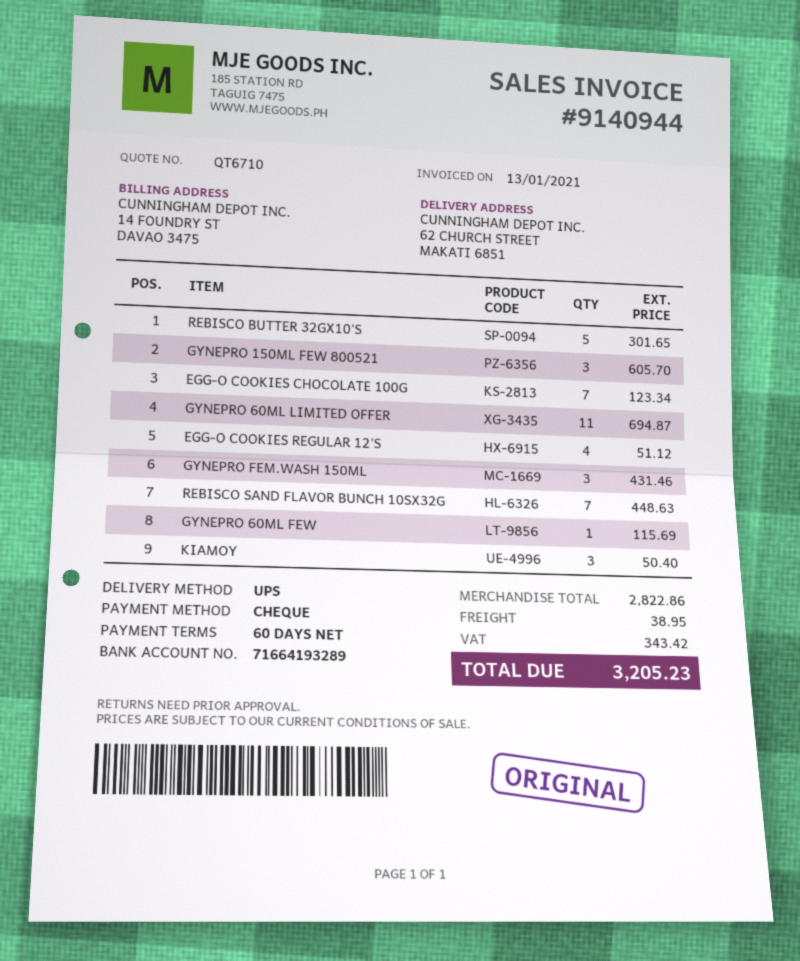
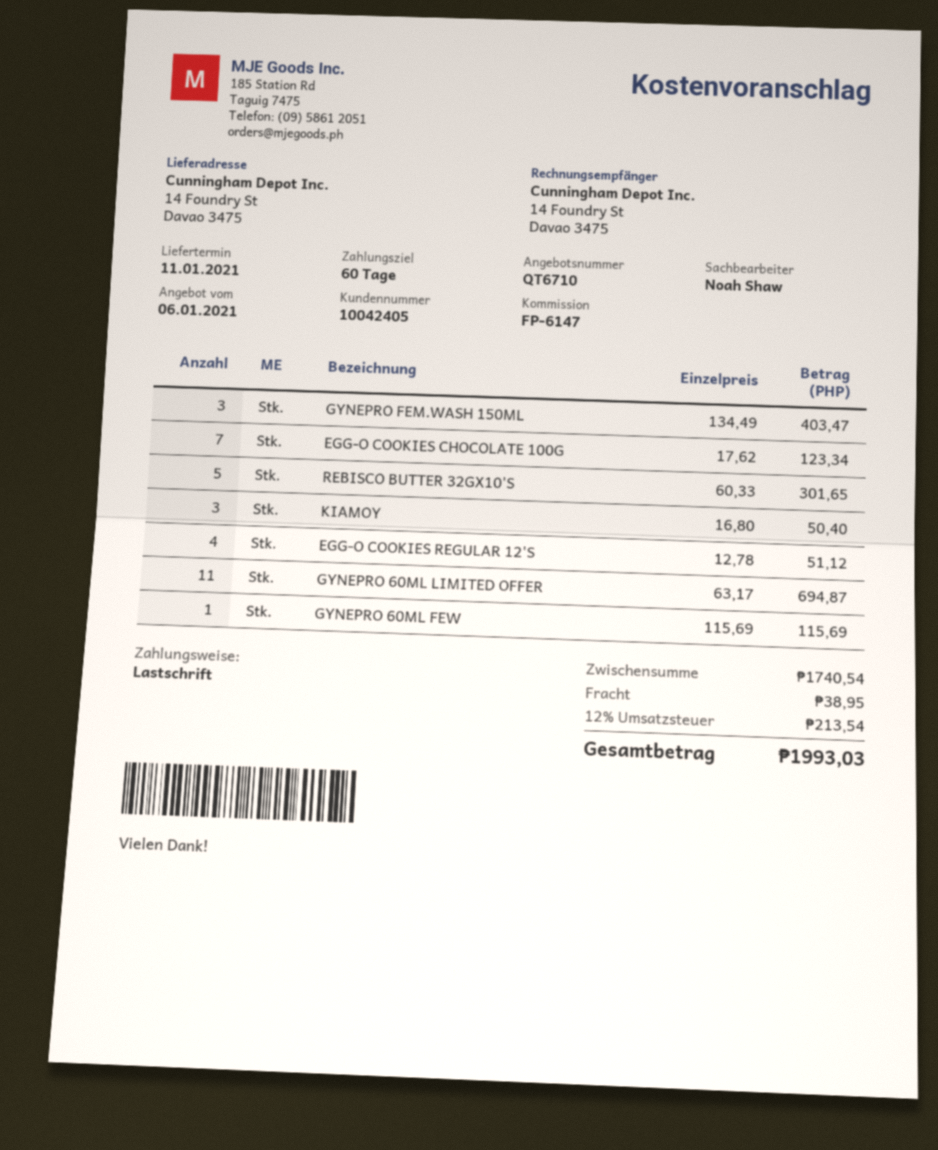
payment method: cheque -> direct debit
ship to: 62 CHURCH STREET, MAKATI 6851 -> 14 Foundry St, Davao 3475
GYNEPRO 150ML FEW 800521: 3 for 605.70 -> none
GYNEPRO FEM.WASH 150ML: 3 for 431.46 -> 3 for 403.47
REBISCO SAND FLAVOR BUNCH 10SX32G: 7 for 448.63 -> none
subtotal: 2822.86 -> 1740.54
tax: 343.42 -> 213.54
total: 3205.23 -> 1993.03

